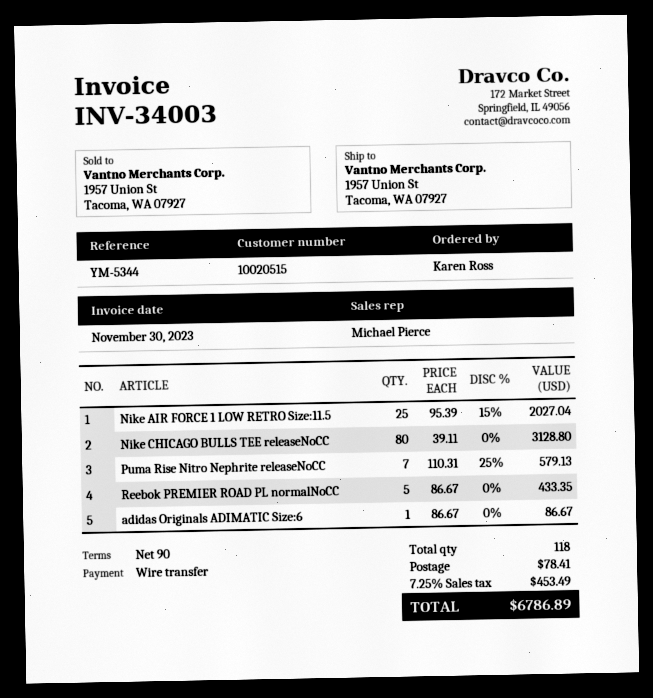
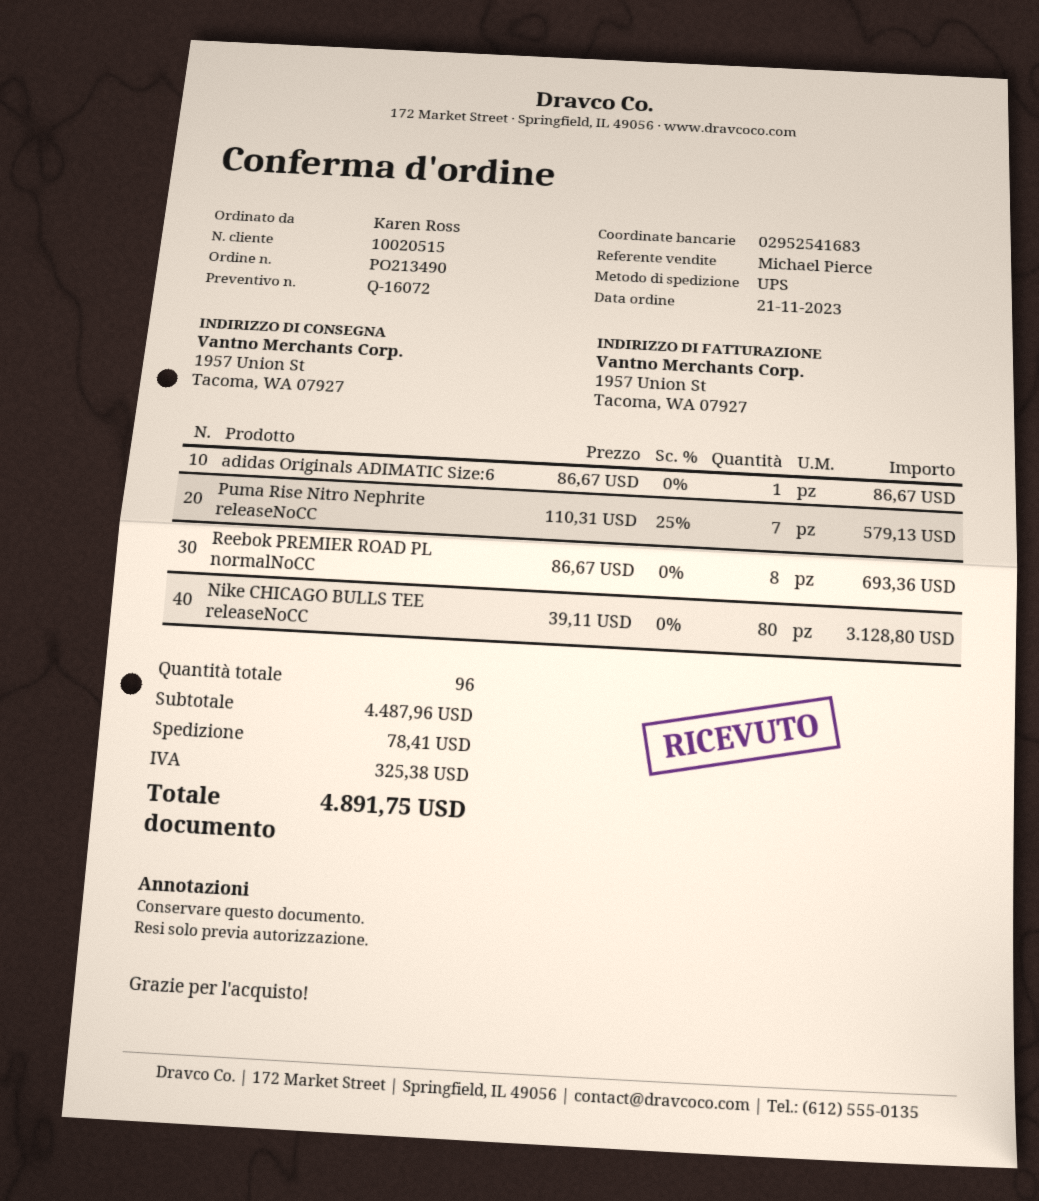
Nike AIR FORCE 1 LOW RETRO Size:11.5: 25 x 95.39 - 15% = 2027.04 -> none
Reebok PREMIER ROAD PL normalNoCC: 5 x 86.67 = 433.35 -> 8 x 86.67 = 693.36
total quantity: 118 -> 96
tax: 453.49 -> 325.38
total: 6786.89 -> 4891.75

